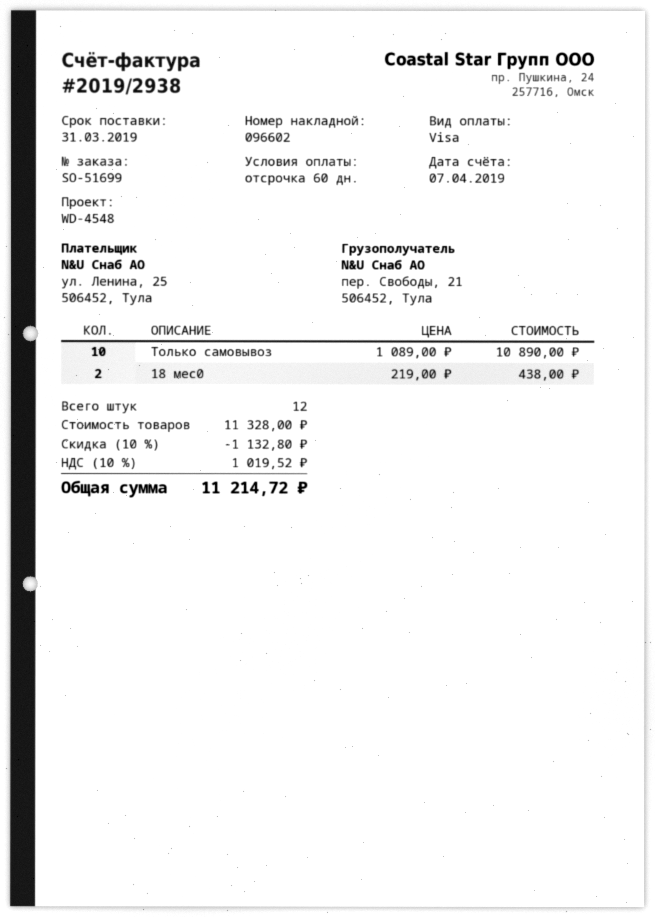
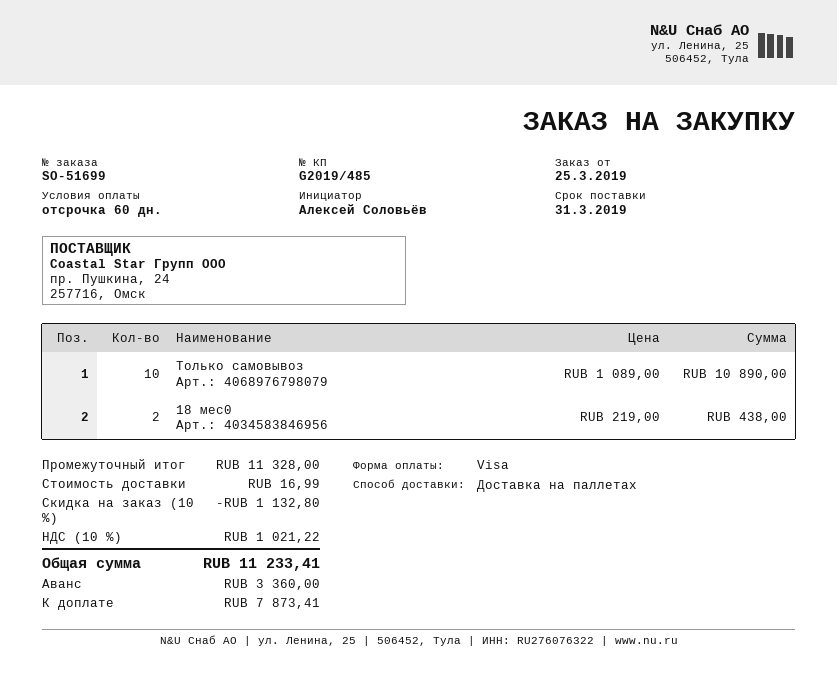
shipping: none -> 16.99
tax: 10% = 1019.52 -> 10% = 1021.22
total: 11214.72 -> 11233.41

